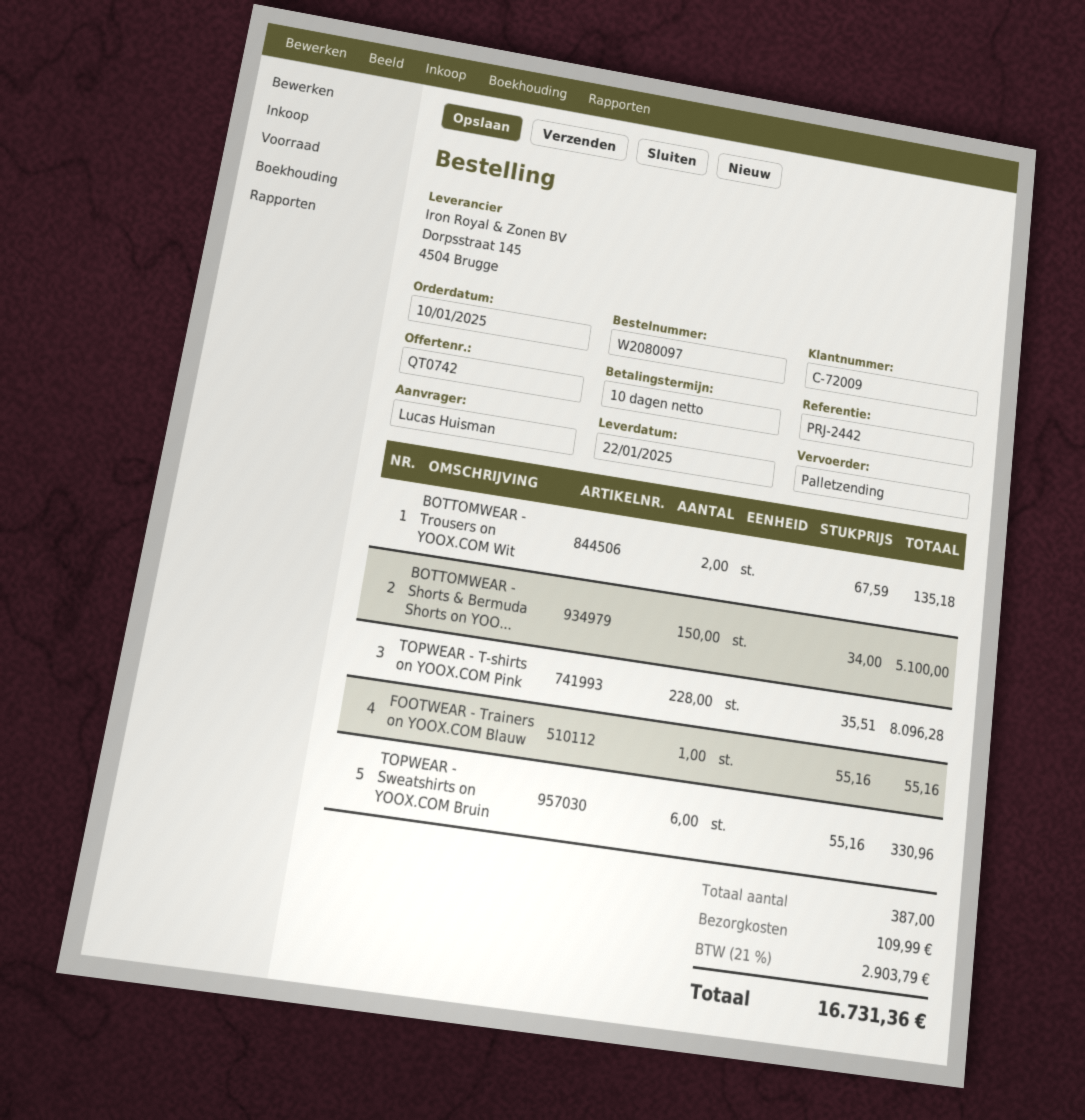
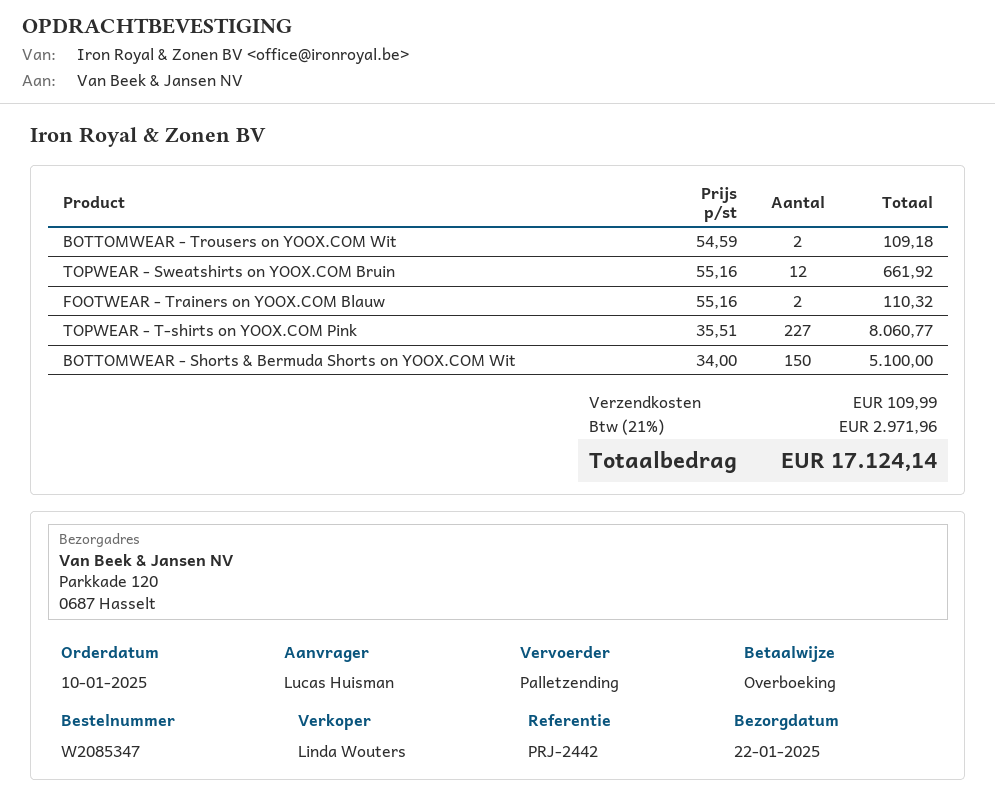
order number: W2080097 -> W2085347
BOTTOMWEAR - Trousers on YOOX.COM Wit: 2 x 67.59 = 135.18 -> 2 x 54.59 = 109.18
TOPWEAR - T-shirts on YOOX.COM Pink: 228 x 35.51 = 8096.28 -> 227 x 35.51 = 8060.77
FOOTWEAR - Trainers on YOOX.COM Blauw: 1 x 55.16 = 55.16 -> 2 x 55.16 = 110.32
TOPWEAR - Sweatshirts on YOOX.COM Bruin: 6 x 55.16 = 330.96 -> 12 x 55.16 = 661.92
tax: 21% = 2903.79 -> 21% = 2971.96
total: 16731.36 -> 17124.14

